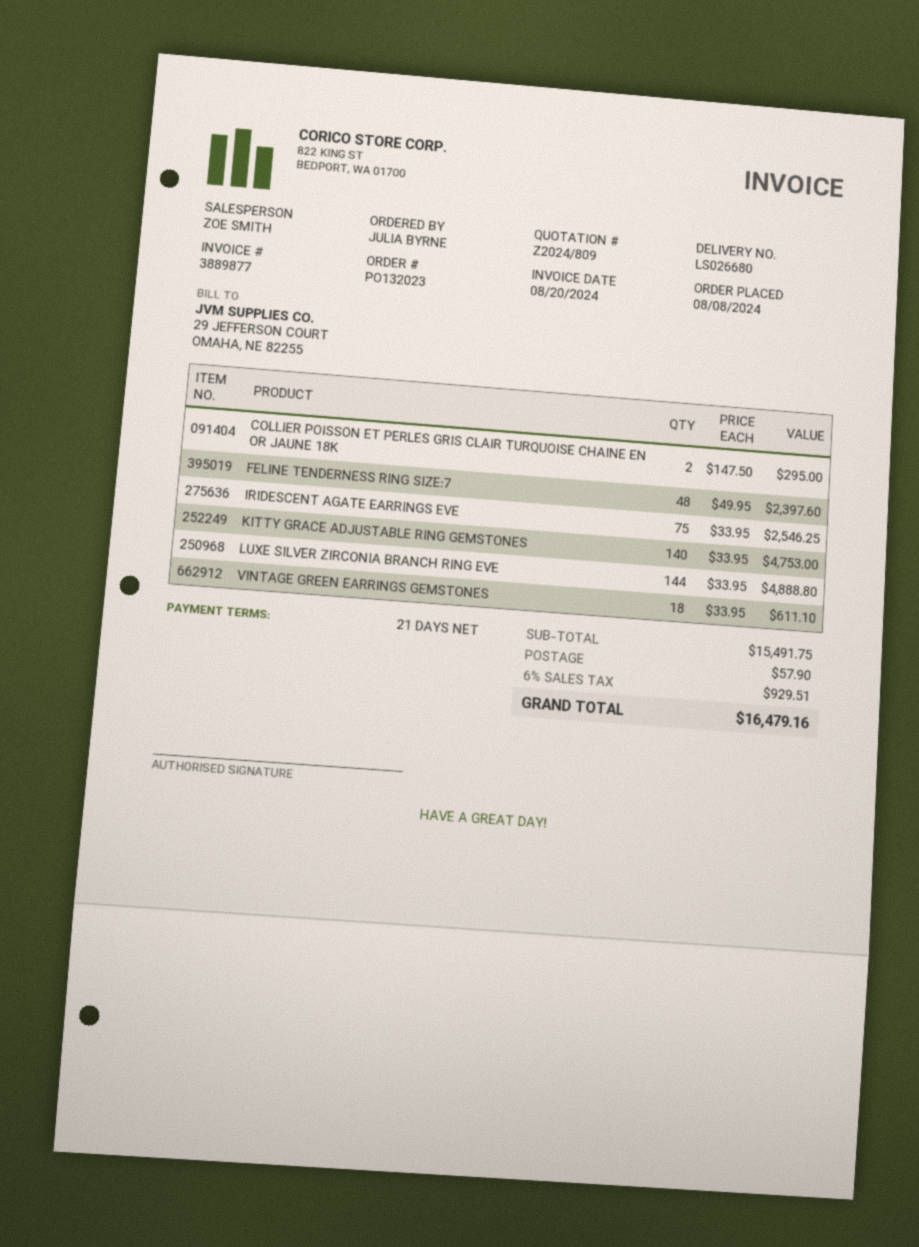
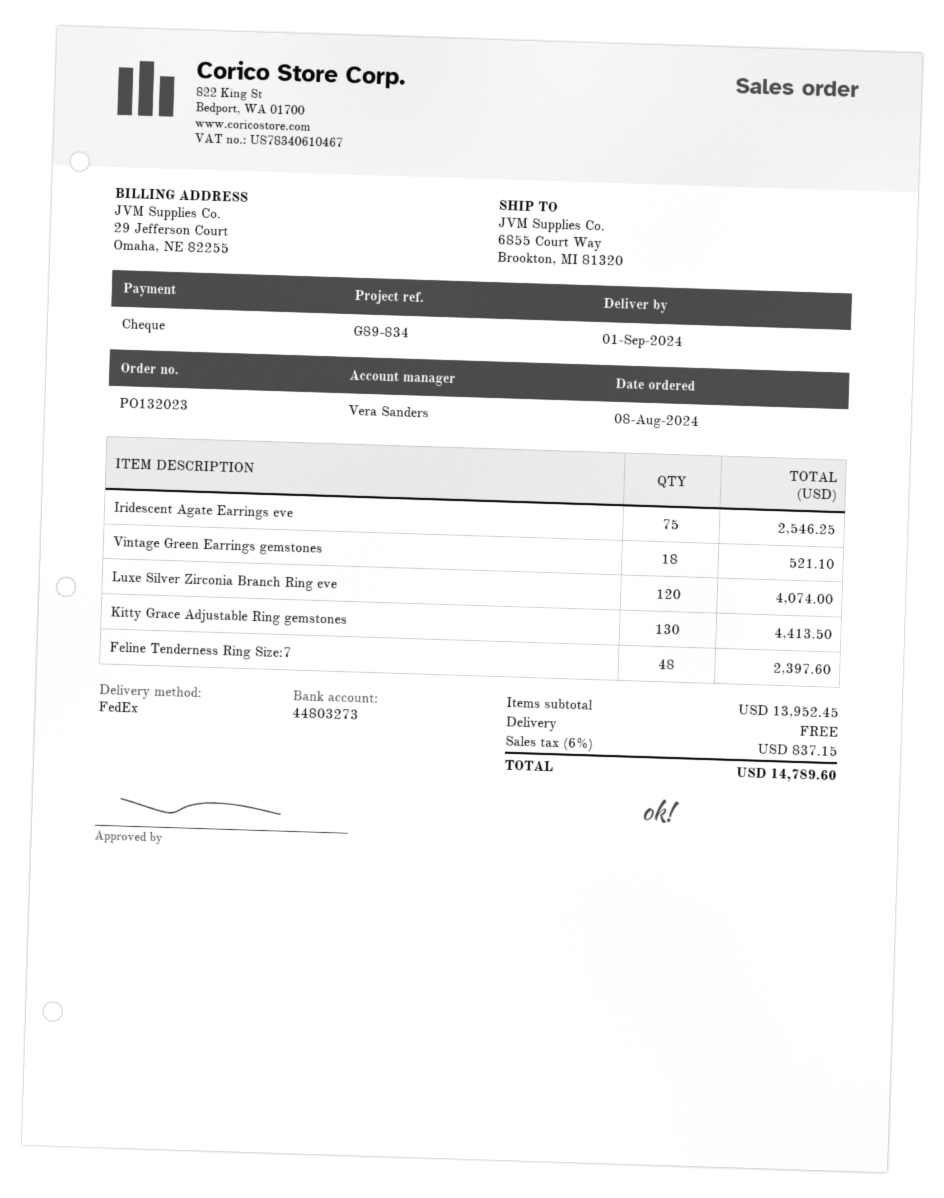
sales rep: ZOE SMITH -> Vera Sanders
COLLIER POISSON ET PERLES GRIS CLAIR TURQUOISE CHAINE EN OR JAUNE 18K: 2 for 295.00 -> none
KITTY GRACE ADJUSTABLE RING GEMSTONES: 140 for 4753.00 -> 130 for 4413.50
LUXE SILVER ZIRCONIA BRANCH RING EVE: 144 for 4888.80 -> 120 for 4074.00
VINTAGE GREEN EARRINGS GEMSTONES: 18 for 611.10 -> 18 for 521.10
subtotal: 15491.75 -> 13952.45
shipping: 57.90 -> 0.00
tax: 6% = 929.51 -> 6% = 837.15
total: 16479.16 -> 14789.60

